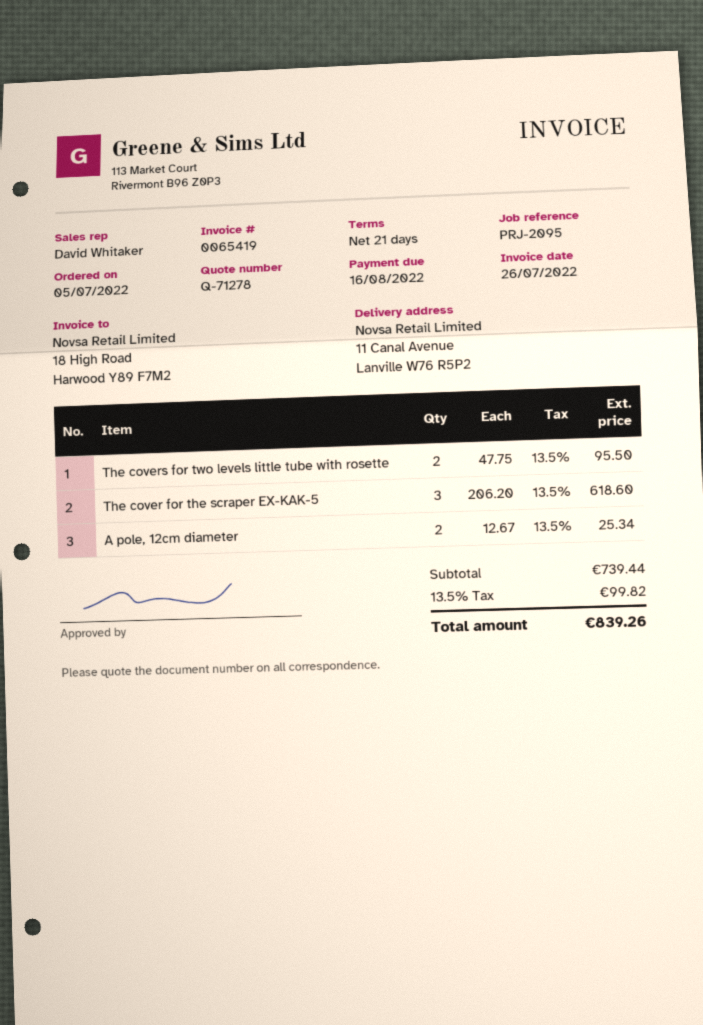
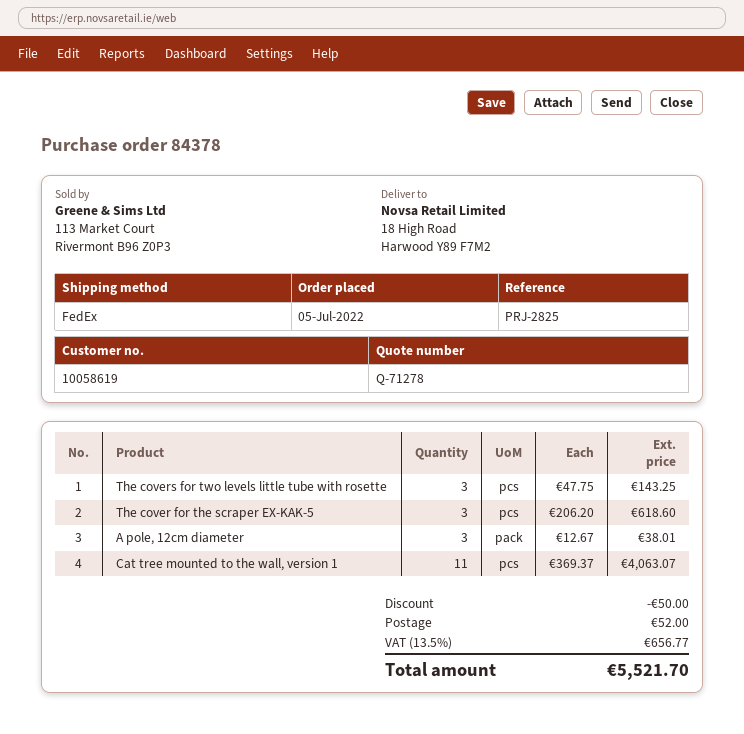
reference: PRJ-2095 -> PRJ-2825
ship to: 11 Canal Avenue, Lanville W76 R5P2 -> 18 High Road, Harwood Y89 F7M2
The covers for two levels little tube with rosette: 2 x 47.75 = 95.50 -> 3 x 47.75 = 143.25
A pole, 12cm diameter: 2 x 12.67 = 25.34 -> 3 x 12.67 = 38.01
Cat tree mounted to the wall, version 1: none -> 11 x 369.37 = 4063.07
discount: none -> 50.00
shipping: none -> 52.00
tax: 13.5% = 99.82 -> 13.5% = 656.77
total: 839.26 -> 5521.70

